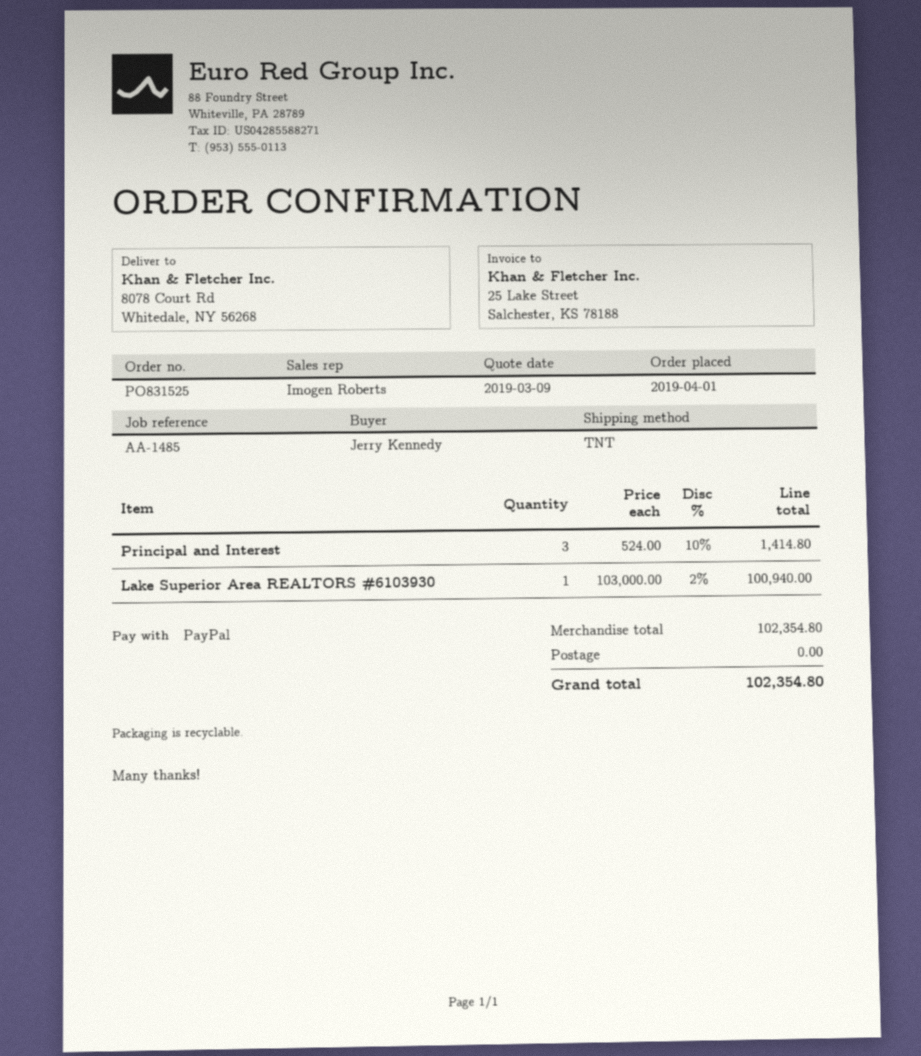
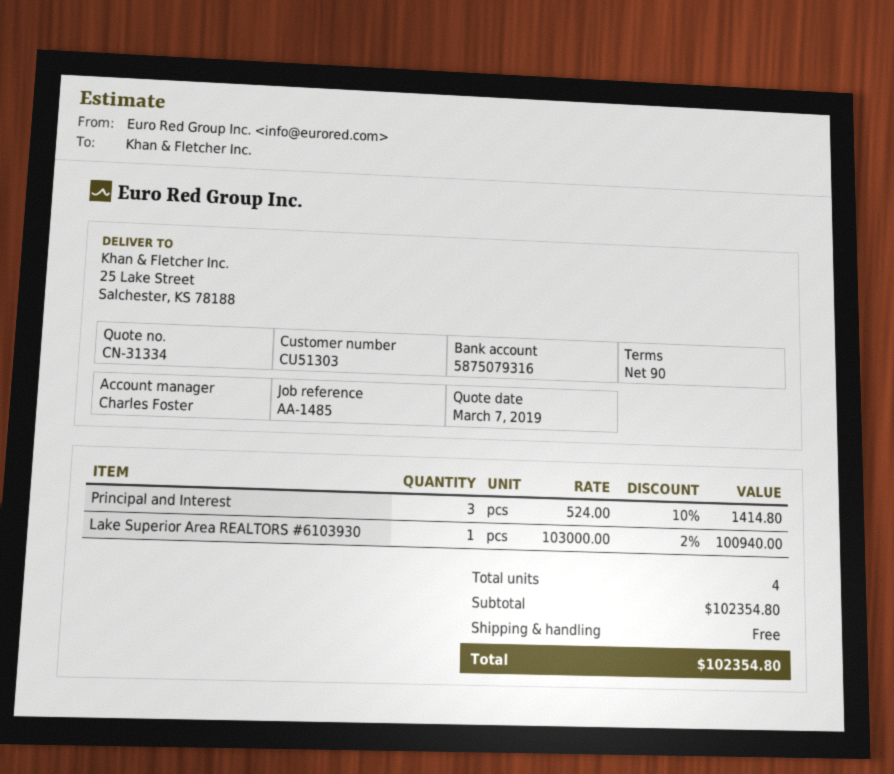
quote date: 2019-03-09 -> 2019-03-07
sales rep: Imogen Roberts -> Charles Foster
ship to: 8078 Court Rd, Whitedale, NY 56268 -> 25 Lake Street, Salchester, KS 78188

